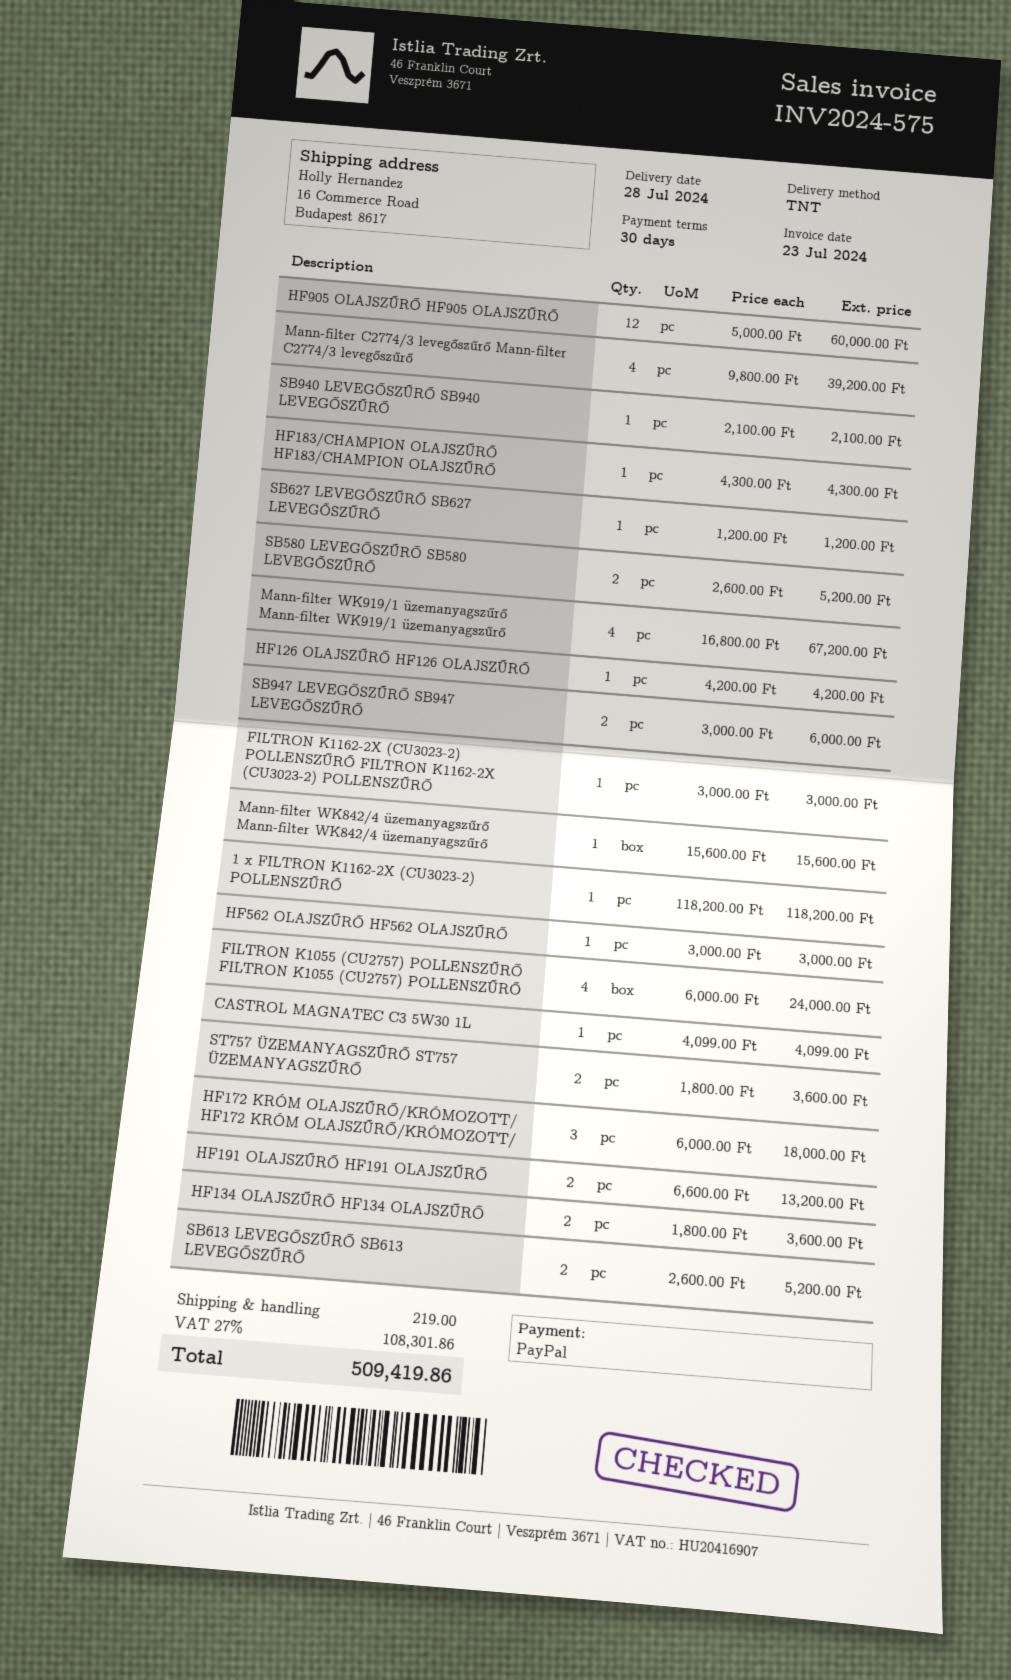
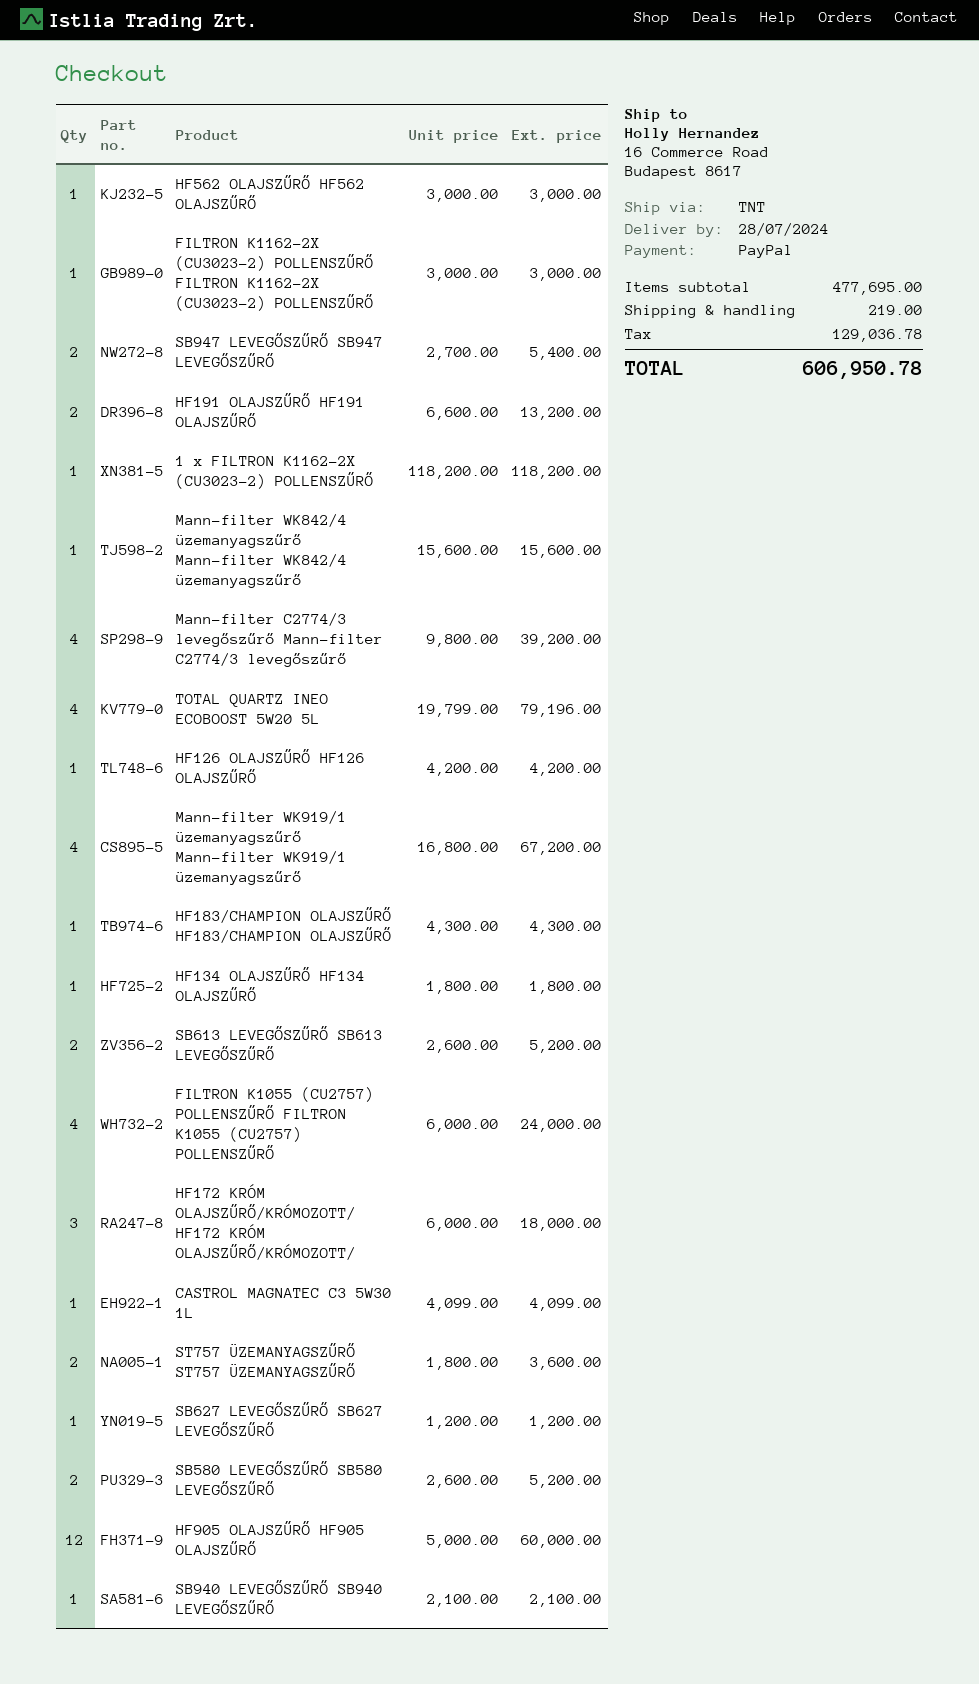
SB947 LEVEGŐSZŰRŐ SB947 LEVEGŐSZŰRŐ: 2 x 3000.00 = 6000.00 -> 2 x 2700.00 = 5400.00
HF134 OLAJSZŰRŐ HF134 OLAJSZŰRŐ: 2 x 1800.00 = 3600.00 -> 1 x 1800.00 = 1800.00
TOTAL QUARTZ INEO ECOBOOST 5W20 5L: none -> 4 x 19799.00 = 79196.00
tax: 108301.86 -> 129036.78
total: 509419.86 -> 606950.78

